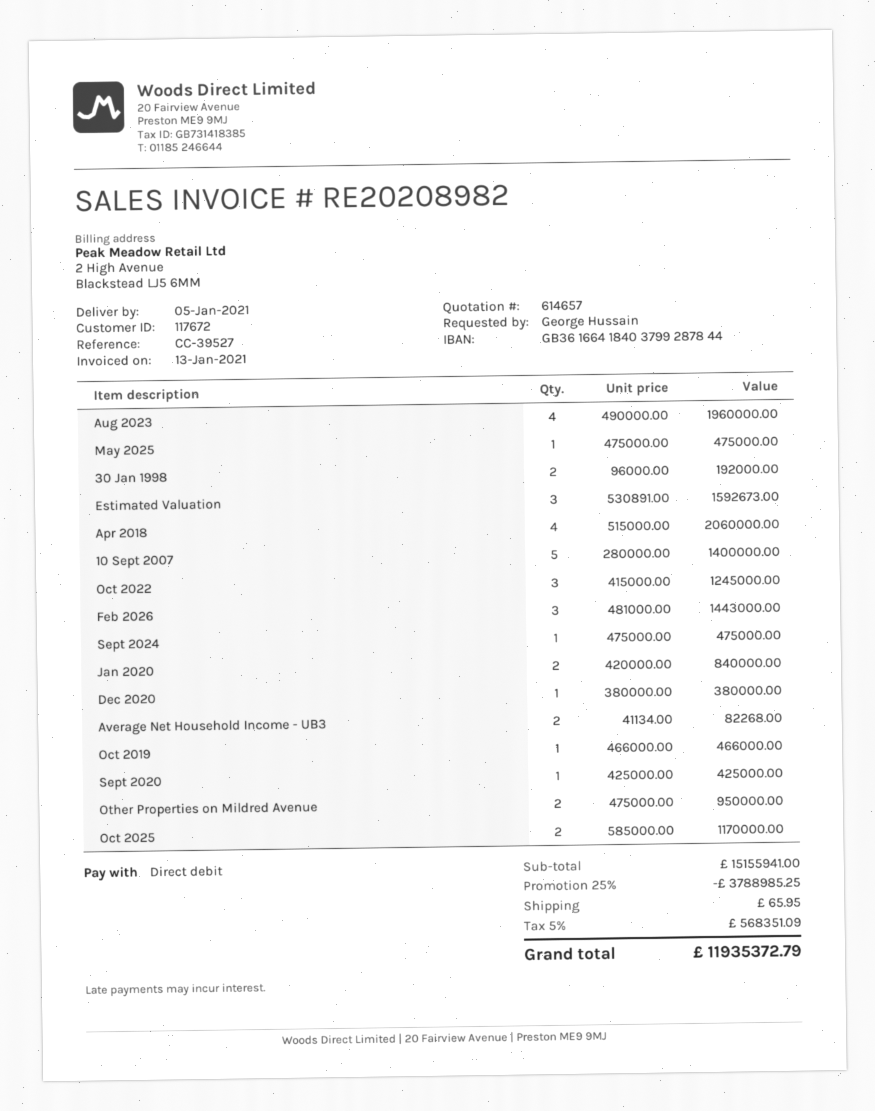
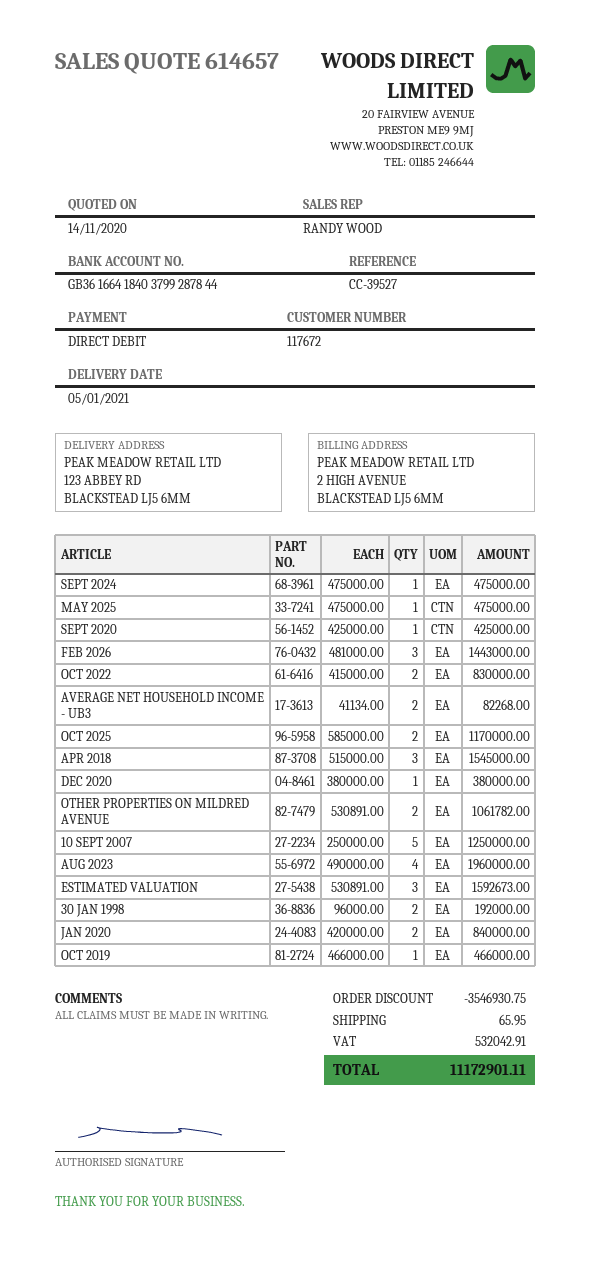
Apr 2018: 4 x 515000.00 = 2060000.00 -> 3 x 515000.00 = 1545000.00
10 Sept 2007: 5 x 280000.00 = 1400000.00 -> 5 x 250000.00 = 1250000.00
Oct 2022: 3 x 415000.00 = 1245000.00 -> 2 x 415000.00 = 830000.00
Other Properties on Mildred Avenue: 2 x 475000.00 = 950000.00 -> 2 x 530891.00 = 1061782.00
discount: 3788985.25 -> 3546930.75
tax: 568351.09 -> 532042.91
total: 11935372.79 -> 11172901.11

